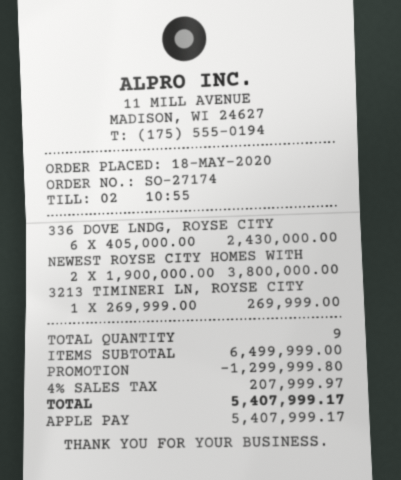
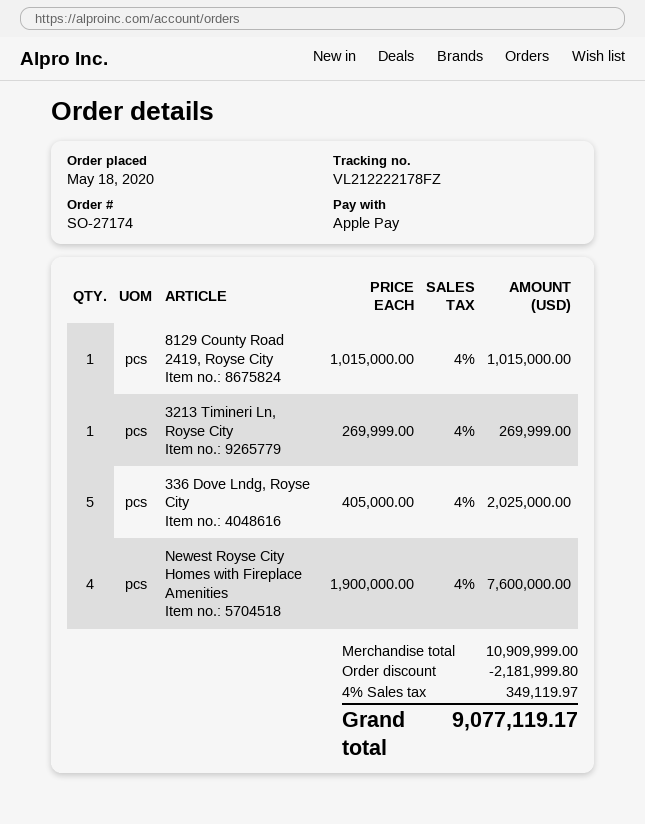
336 DOVE LNDG, ROYSE CITY: 6 x 405000.00 = 2430000.00 -> 5 x 405000.00 = 2025000.00
NEWEST ROYSE CITY HOMES WITH: 2 x 1900000.00 = 3800000.00 -> 4 x 1900000.00 = 7600000.00
8129 County Road 2419, Royse City: none -> 1 x 1015000.00 = 1015000.00
subtotal: 6499999.00 -> 10909999.00
discount: 1299999.80 -> 2181999.80
tax: 4% = 207999.97 -> 4% = 349119.97
total: 5407999.17 -> 9077119.17

